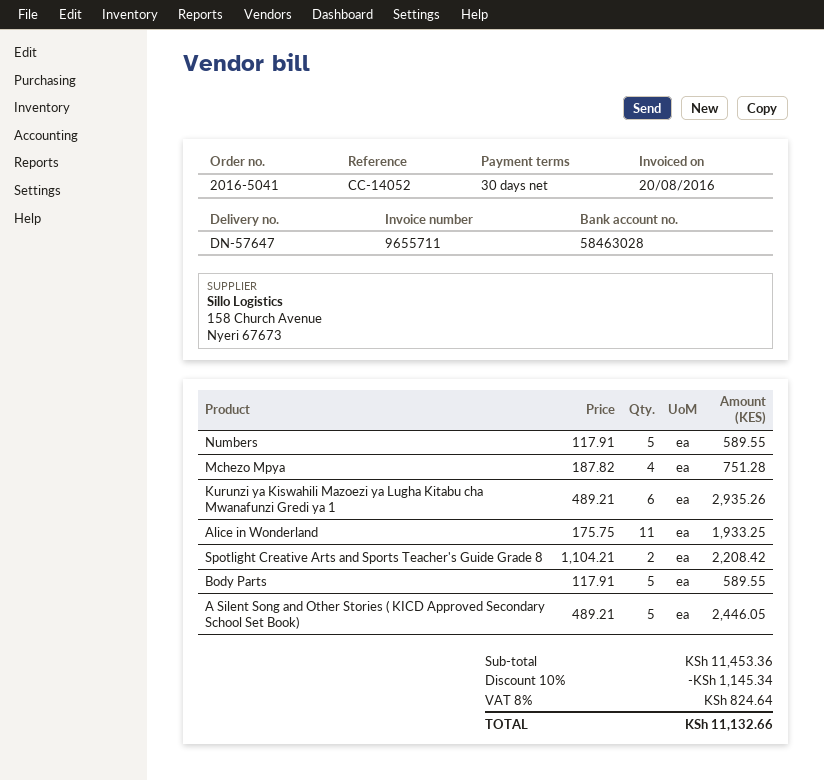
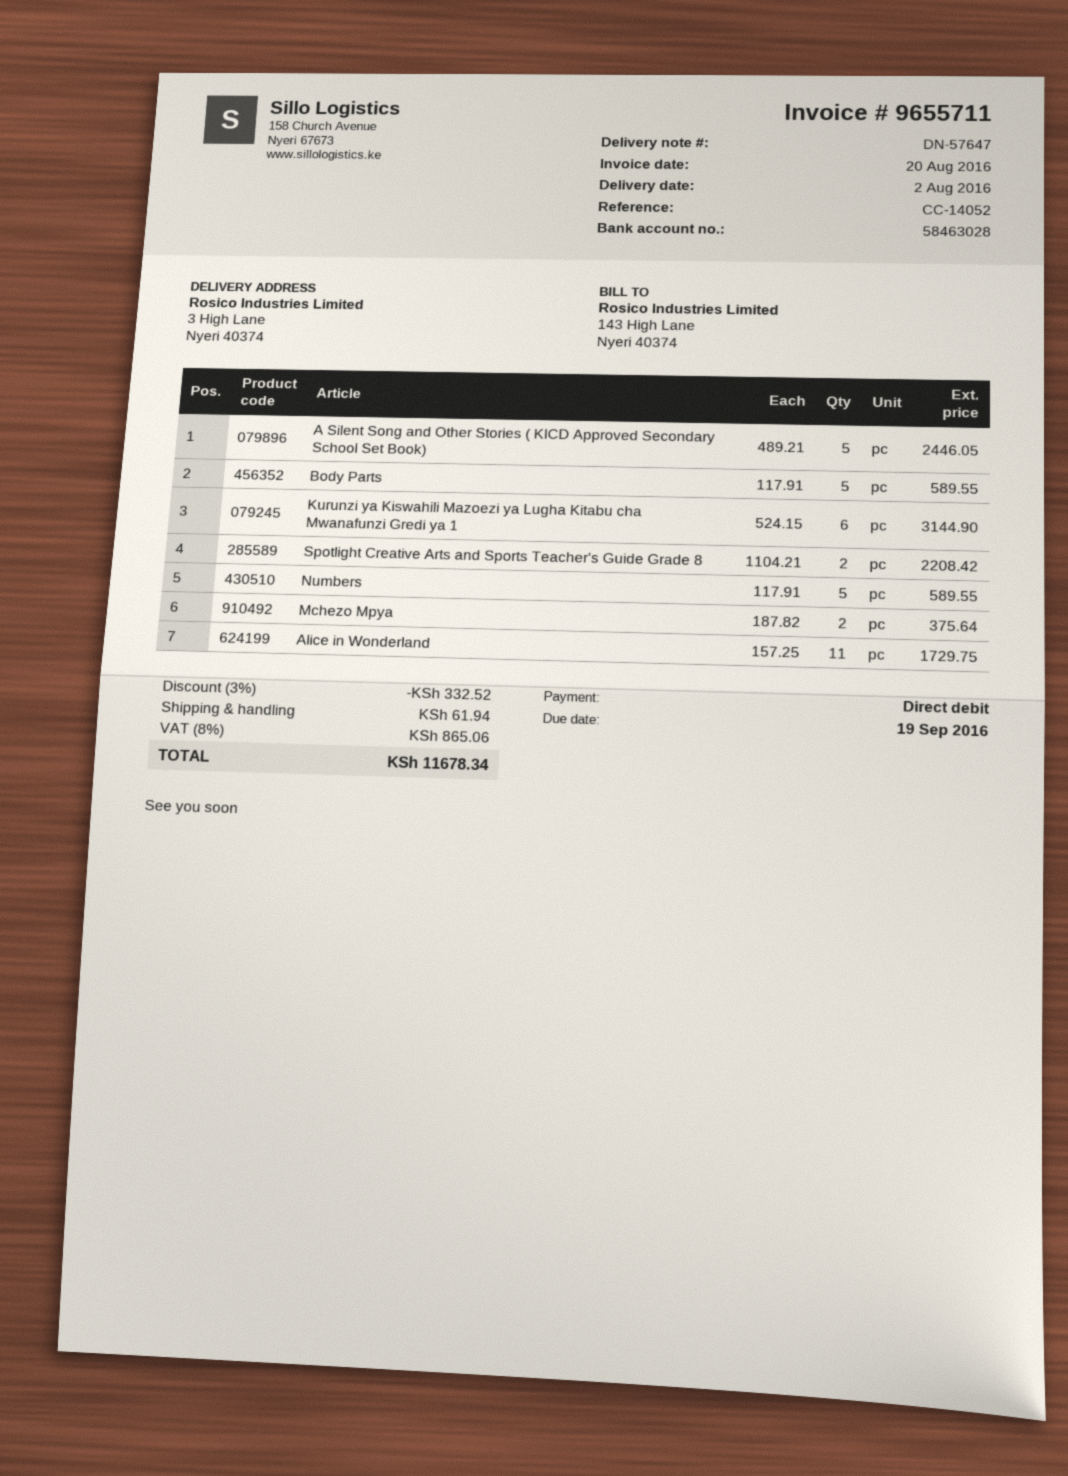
Mchezo Mpya: 4 x 187.82 = 751.28 -> 2 x 187.82 = 375.64
Kurunzi ya Kiswahili Mazoezi ya Lugha Kitabu cha Mwanafunzi Gredi ya 1: 6 x 489.21 = 2935.26 -> 6 x 524.15 = 3144.90
Alice in Wonderland: 11 x 175.75 = 1933.25 -> 11 x 157.25 = 1729.75
discount: 10% = 1145.34 -> 3% = 332.52
shipping: none -> 61.94
tax: 8% = 824.64 -> 8% = 865.06
total: 11132.66 -> 11678.34

